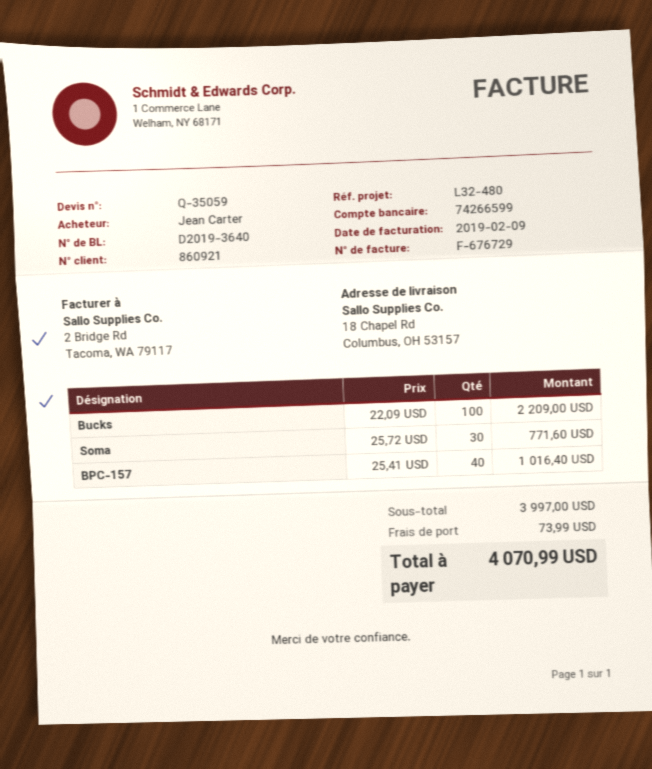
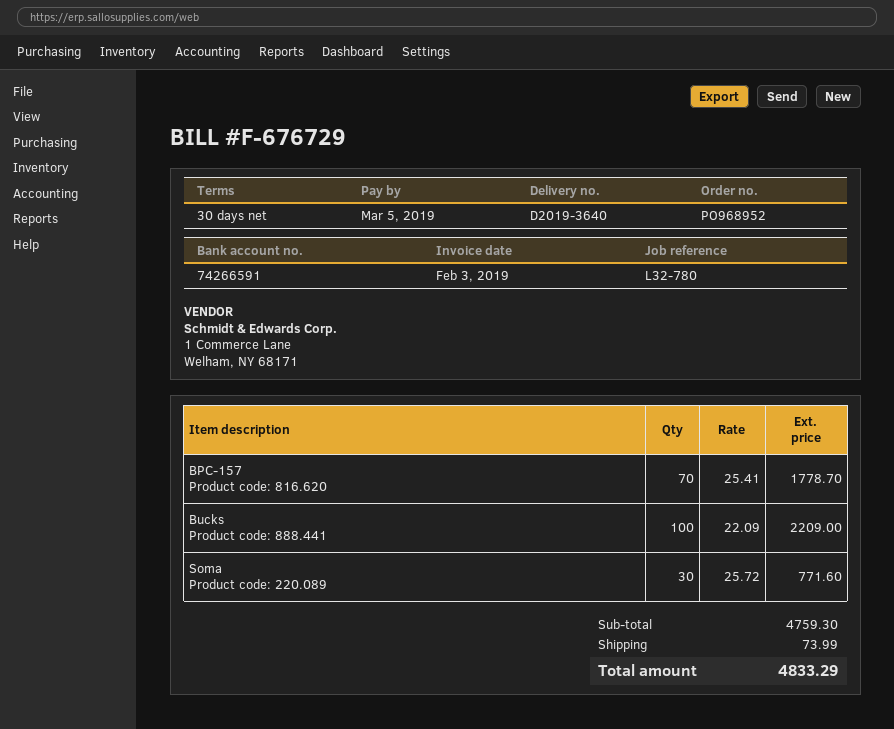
invoice date: 2019-02-09 -> 2019-02-03
reference: L32-480 -> L32-780
bank account: 74266599 -> 74266591
BPC-157: 40 x 25.41 = 1016.40 -> 70 x 25.41 = 1778.70
subtotal: 3997.00 -> 4759.30
total: 4070.99 -> 4833.29

